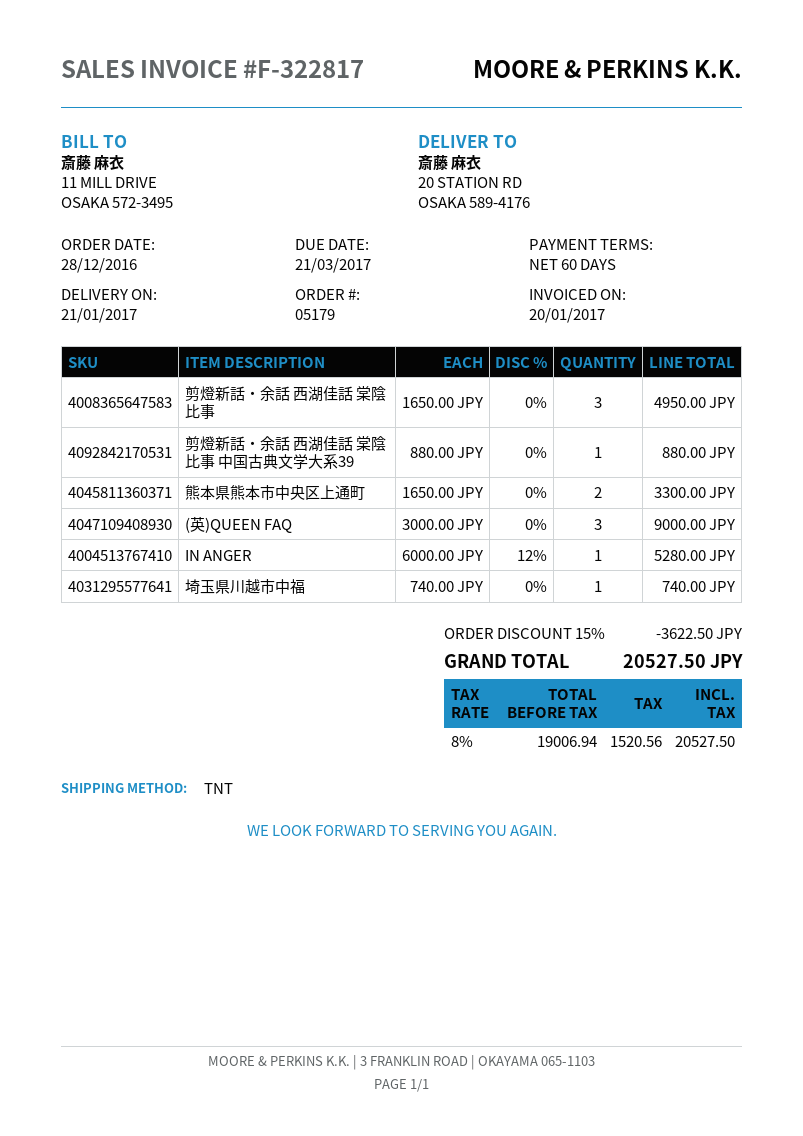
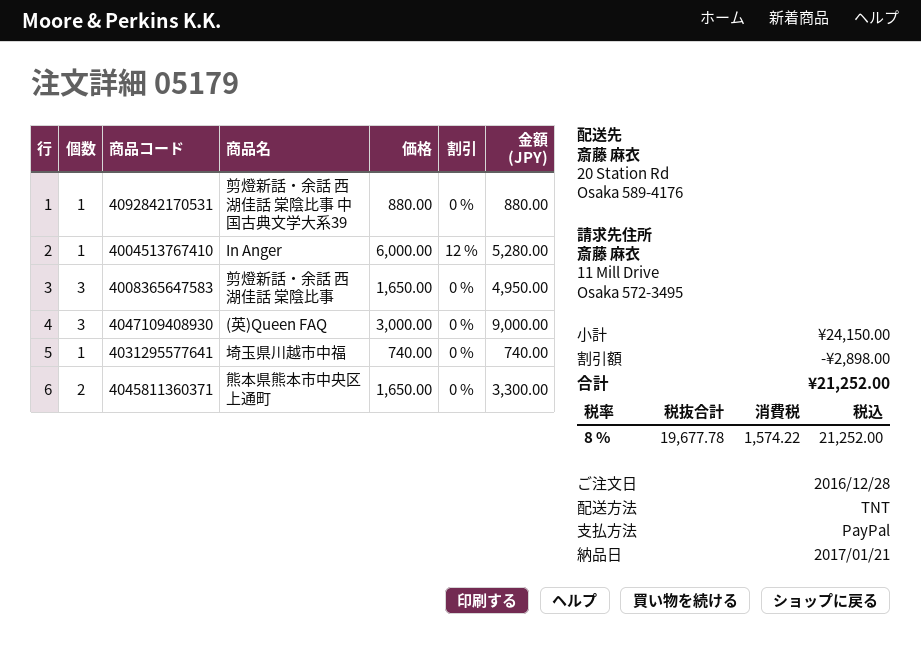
discount: 3622.50 -> 2898.00
net: 19006.94 -> 19677.78
tax: 8% = 1520.56 -> 8% = 1574.22
total: 20527.50 -> 21252.00

